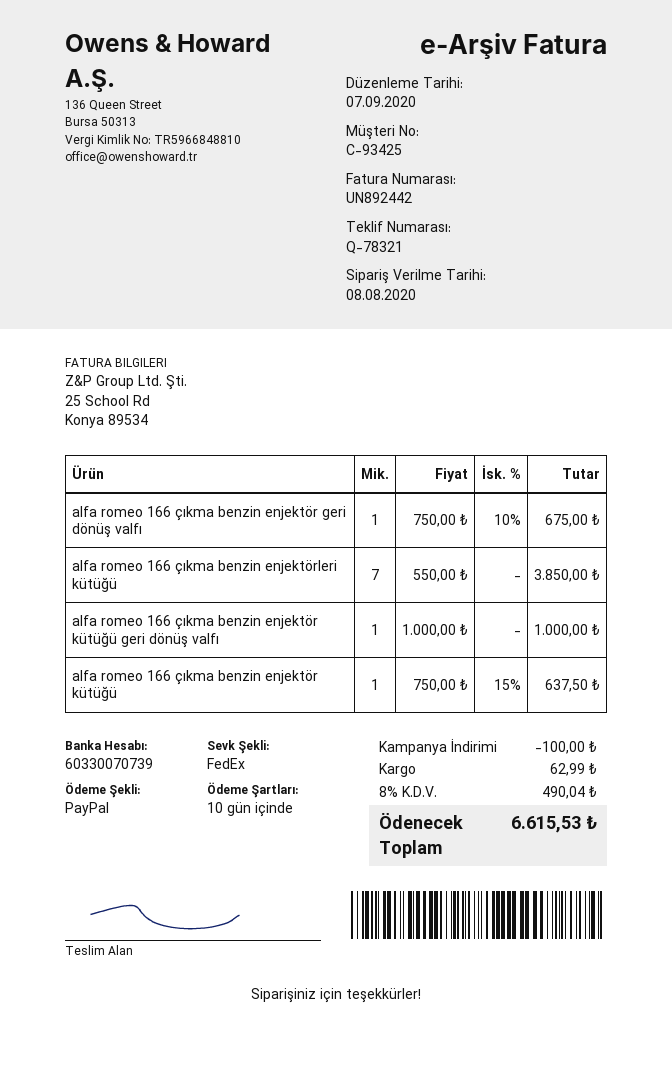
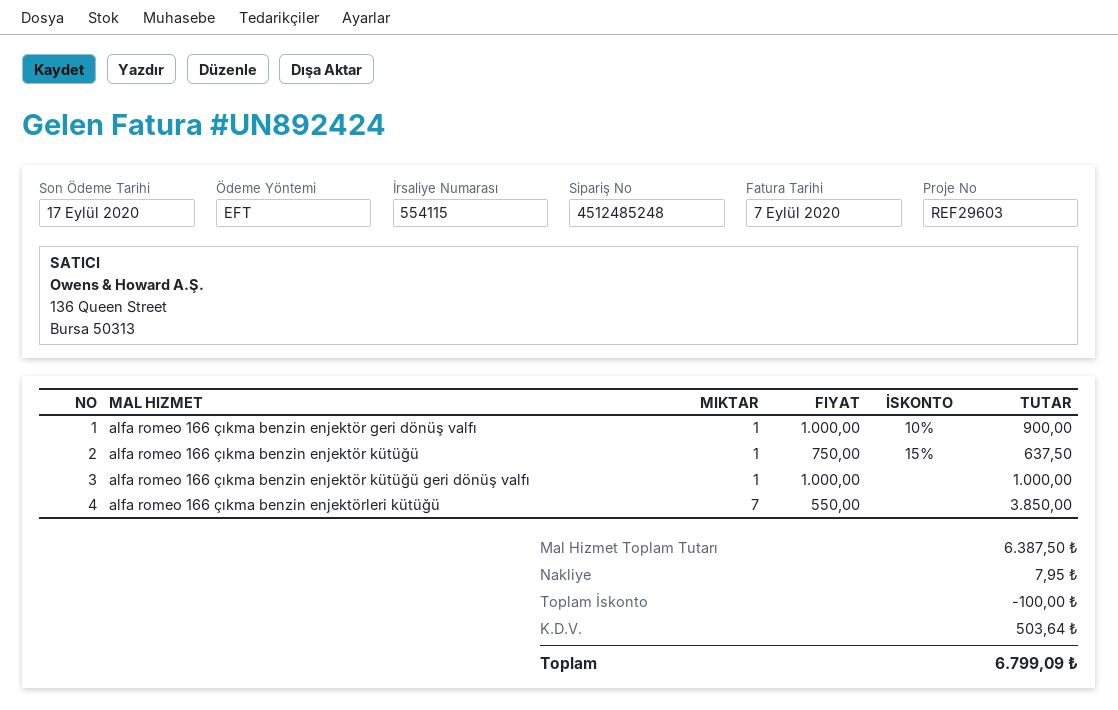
invoice number: UN892442 -> UN892424
payment method: PayPal -> bank transfer
alfa romeo 166 çıkma benzin enjektör geri dönüş valfı: 1 x 750.00 - 10% = 675.00 -> 1 x 1000.00 - 10% = 900.00
shipping: 62.99 -> 7.95
tax: 490.04 -> 503.64
total: 6615.53 -> 6799.09

